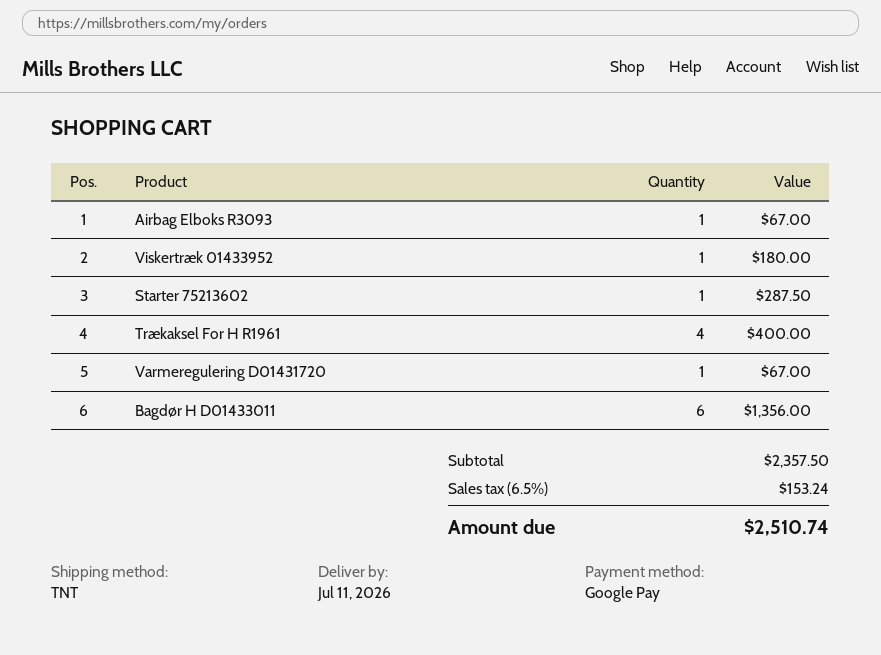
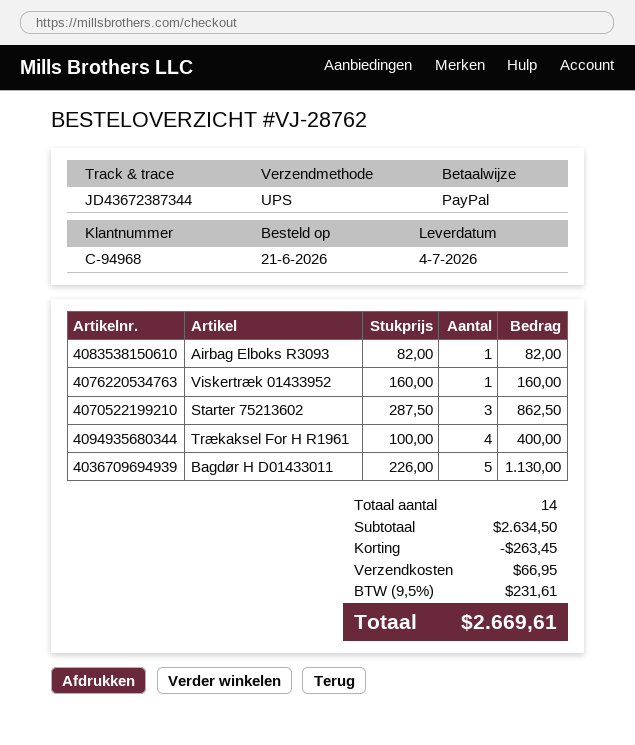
delivery date: 2026-07-11 -> 2026-07-04
payment method: Google Pay -> PayPal
shipping method: TNT -> UPS
Airbag Elboks R3093: 1 for 67.00 -> 1 for 82.00
Viskertræk 01433952: 1 for 180.00 -> 1 for 160.00
Starter 75213602: 1 for 287.50 -> 3 for 862.50
Varmeregulering D01431720: 1 for 67.00 -> none
Bagdør H D01433011: 6 for 1356.00 -> 5 for 1130.00
subtotal: 2357.50 -> 2634.50
discount: none -> 263.45
shipping: none -> 66.95
tax: 6.5% = 153.24 -> 9.5% = 231.61
total: 2510.74 -> 2669.61

